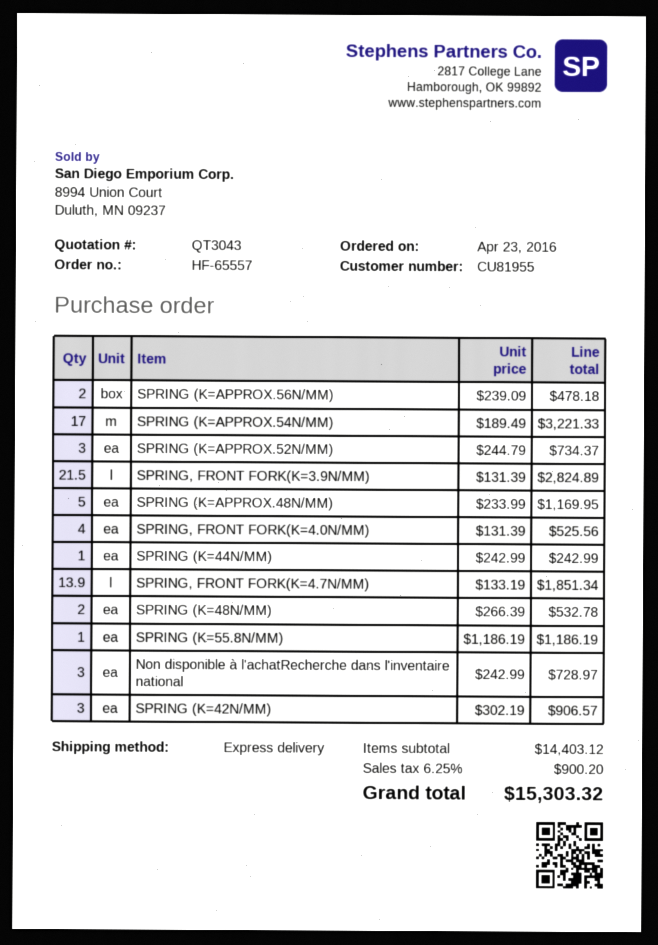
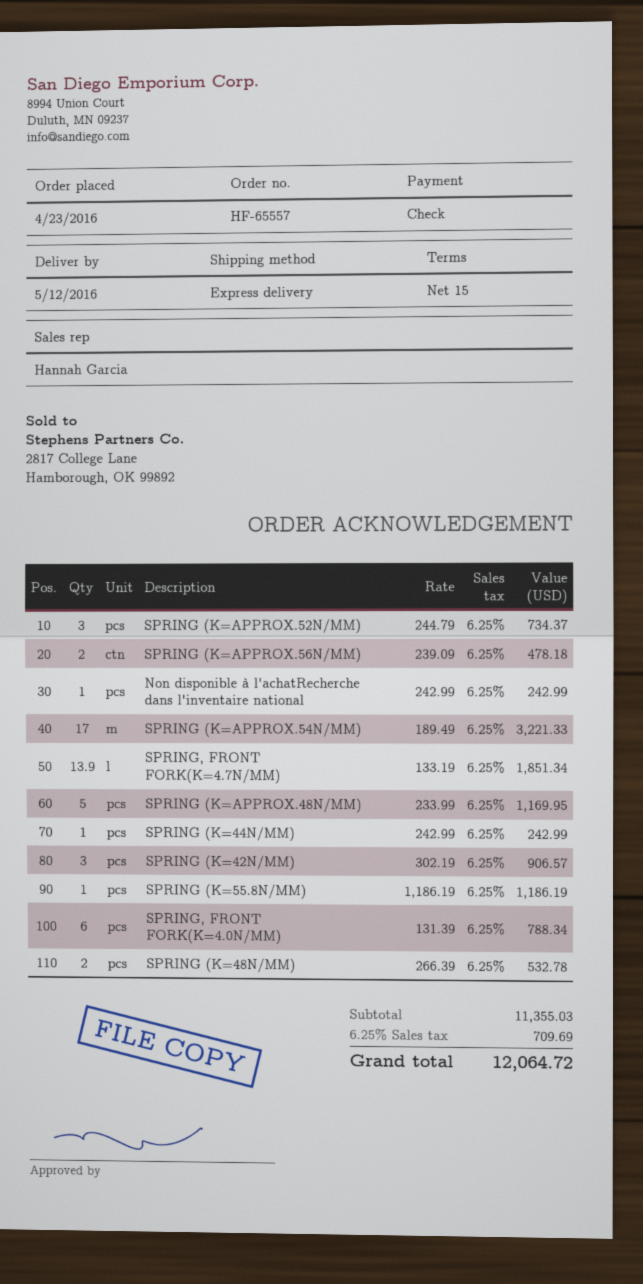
SPRING, FRONT FORK(K=3.9N/MM): 21.5 x 131.39 = 2824.89 -> none
SPRING, FRONT FORK(K=4.0N/MM): 4 x 131.39 = 525.56 -> 6 x 131.39 = 788.34
Non disponible à l'achatRecherche dans l'inventaire national: 3 x 242.99 = 728.97 -> 1 x 242.99 = 242.99
subtotal: 14403.12 -> 11355.03
tax: 6.25% = 900.20 -> 6.25% = 709.69
total: 15303.32 -> 12064.72

